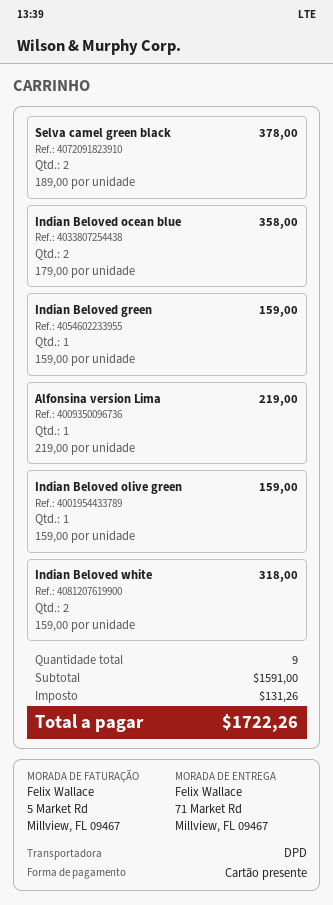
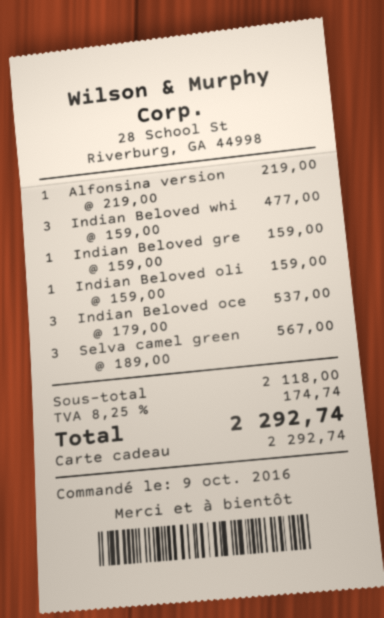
Selva camel green black: 2 x 189.00 = 378.00 -> 3 x 189.00 = 567.00
Indian Beloved ocean blue: 2 x 179.00 = 358.00 -> 3 x 179.00 = 537.00
Indian Beloved white: 2 x 159.00 = 318.00 -> 3 x 159.00 = 477.00
subtotal: 1591.00 -> 2118.00
tax: 131.26 -> 174.74
total: 1722.26 -> 2292.74

